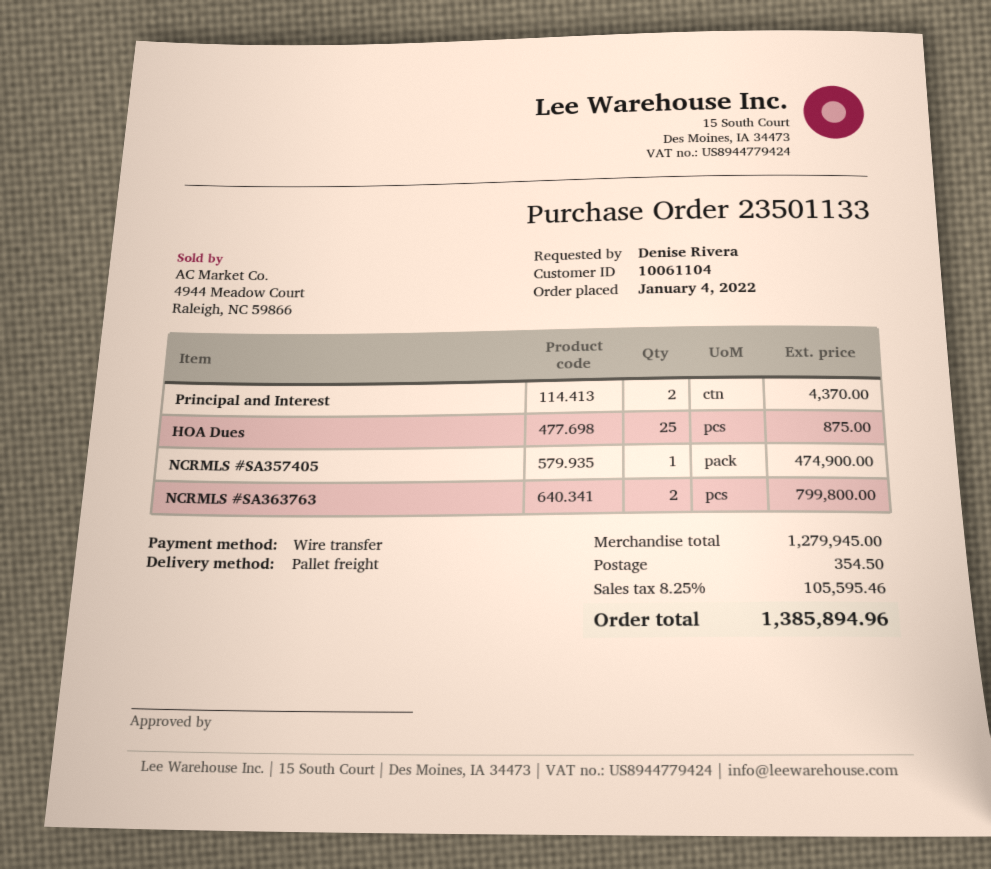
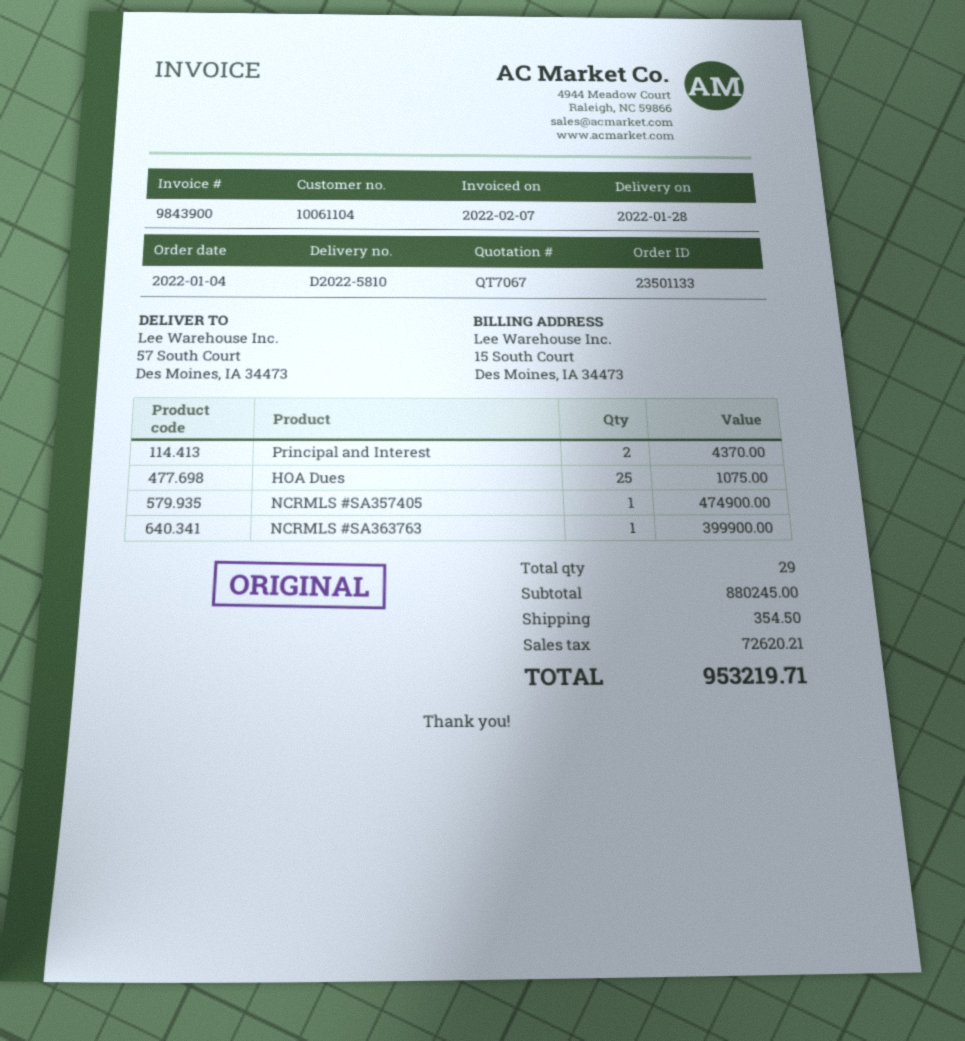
HOA Dues: 25 for 875.00 -> 25 for 1075.00
NCRMLS #SA363763: 2 for 799800.00 -> 1 for 399900.00
subtotal: 1279945.00 -> 880245.00
tax: 105595.46 -> 72620.21
total: 1385894.96 -> 953219.71

